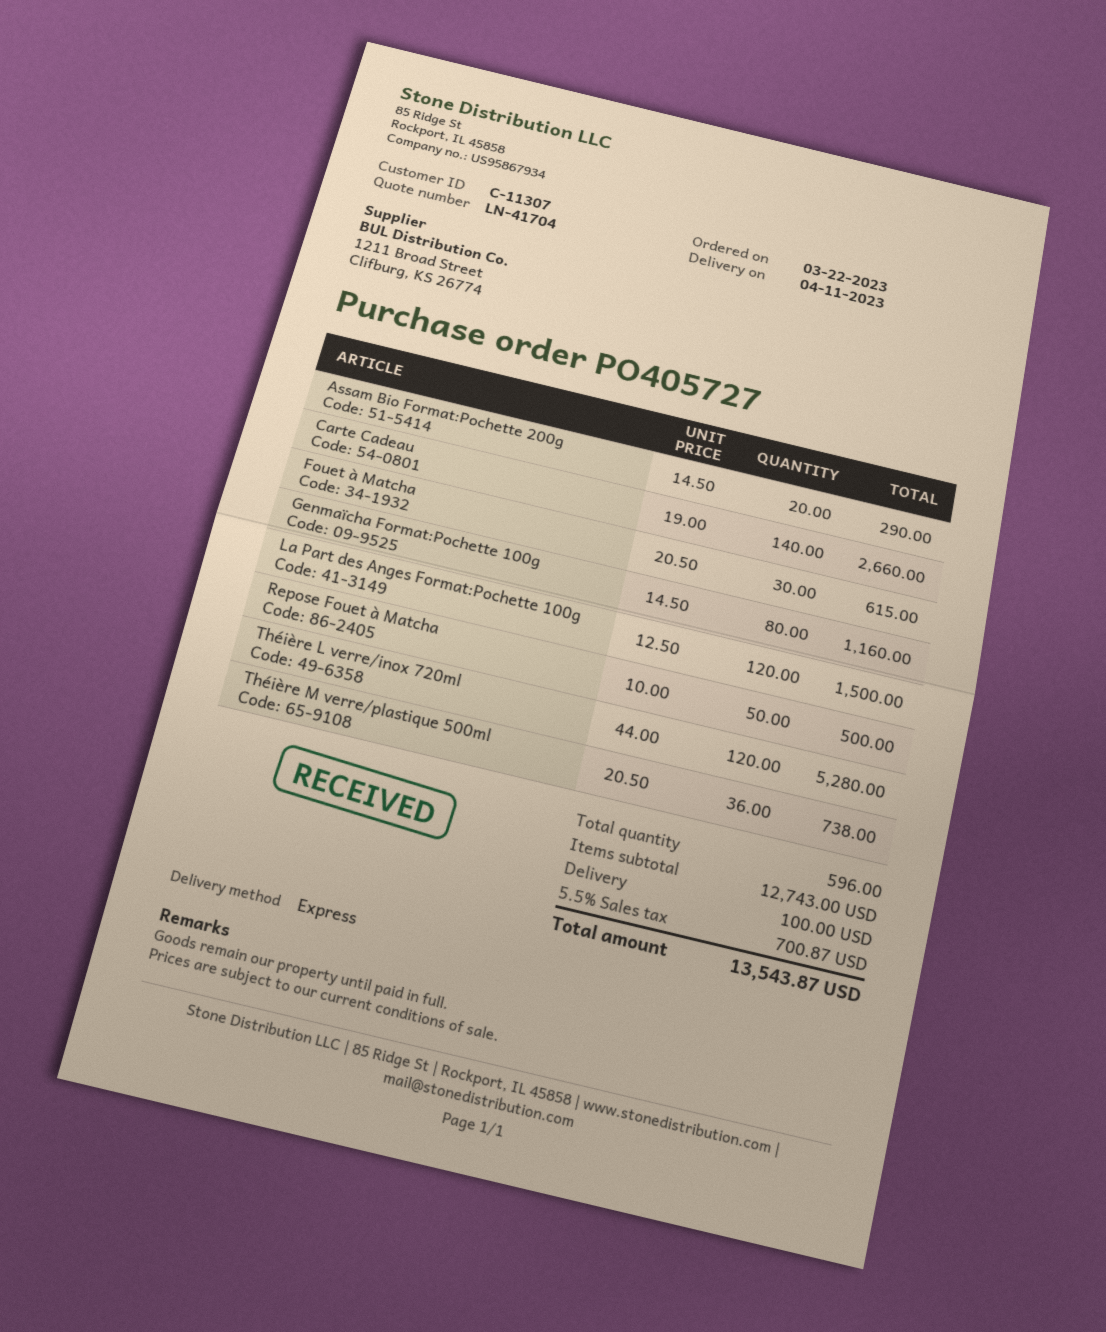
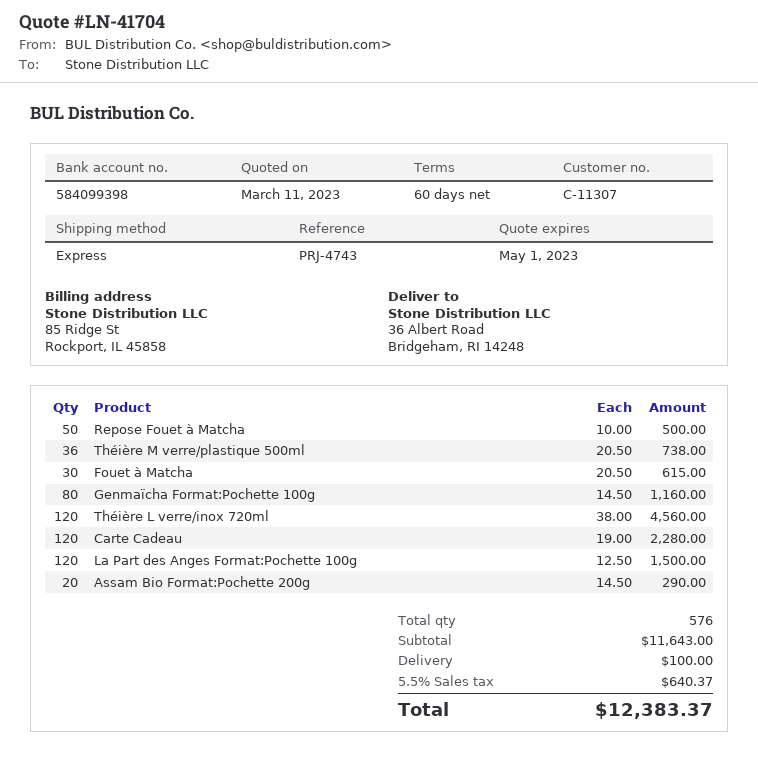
Carte Cadeau: 140 x 19.00 = 2660.00 -> 120 x 19.00 = 2280.00
Théière L verre/inox 720ml: 120 x 44.00 = 5280.00 -> 120 x 38.00 = 4560.00
total quantity: 596 -> 576
subtotal: 12743.00 -> 11643.00
tax: 5.5% = 700.87 -> 5.5% = 640.37
total: 13543.87 -> 12383.37

